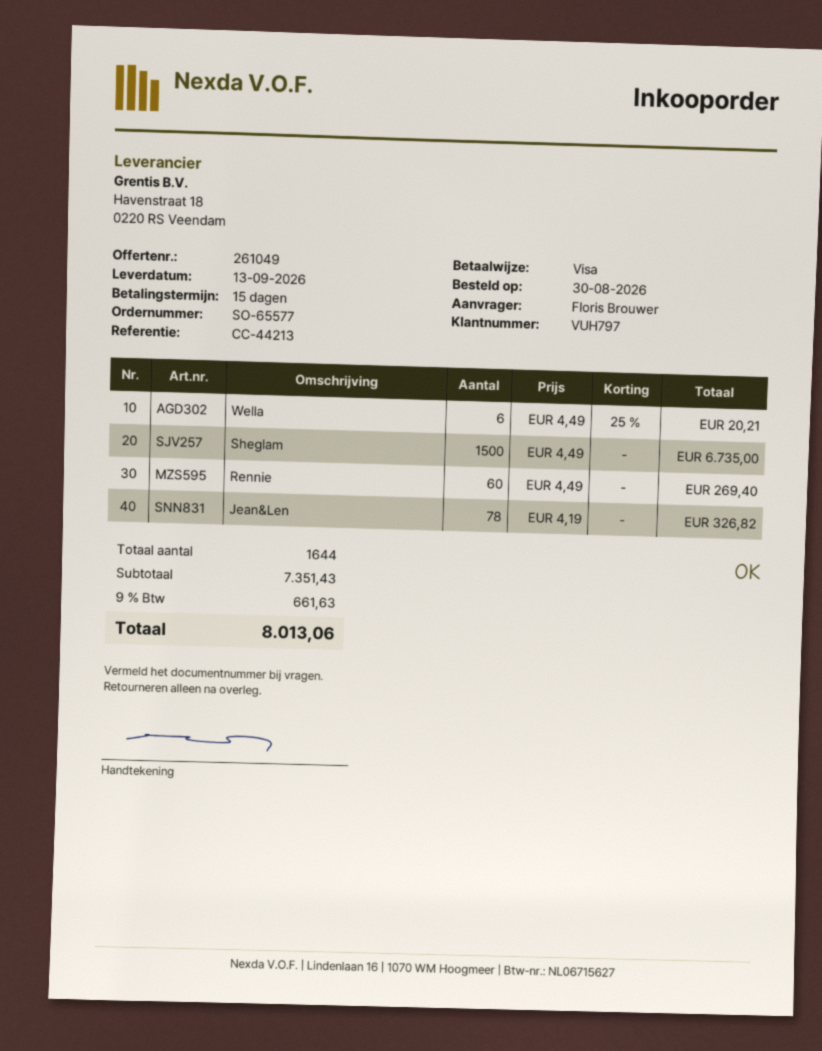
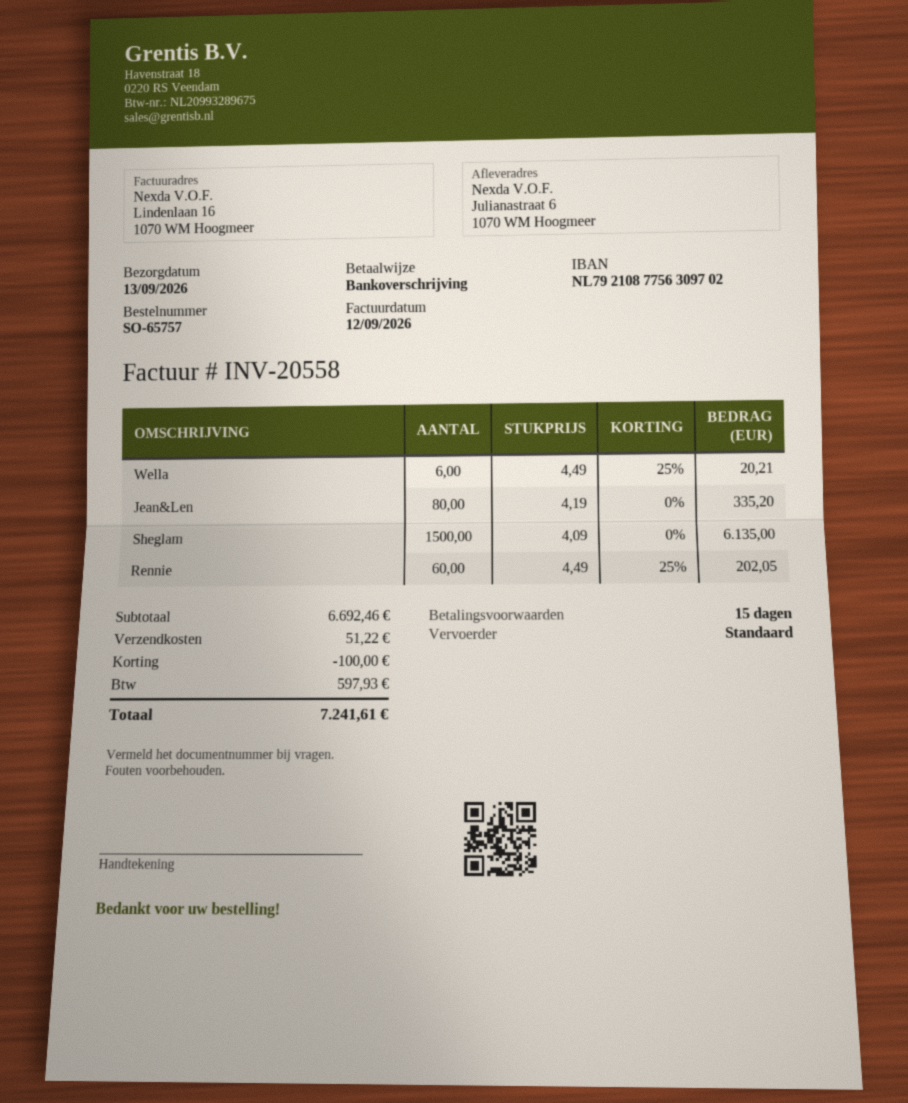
order number: SO-65577 -> SO-65757
payment method: Visa -> bank transfer
Sheglam: 1500 x 4.49 = 6735.00 -> 1500 x 4.09 = 6135.00
Rennie: 60 x 4.49 = 269.40 -> 60 x 4.49 - 25% = 202.05
Jean&Len: 78 x 4.19 = 326.82 -> 80 x 4.19 = 335.20
subtotal: 7351.43 -> 6692.46
discount: none -> 100.00
shipping: none -> 51.22
tax: 661.63 -> 597.93
total: 8013.06 -> 7241.61

